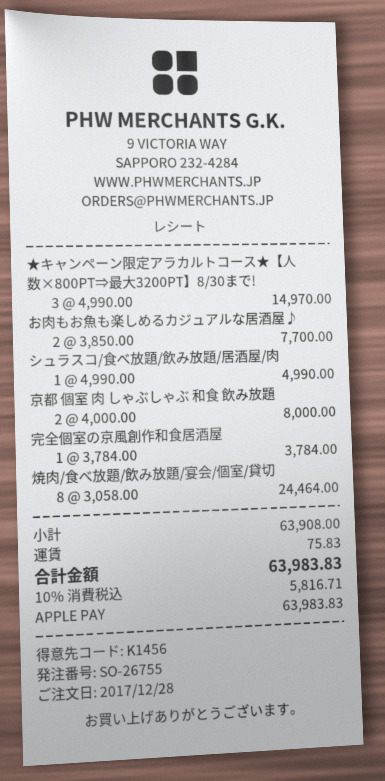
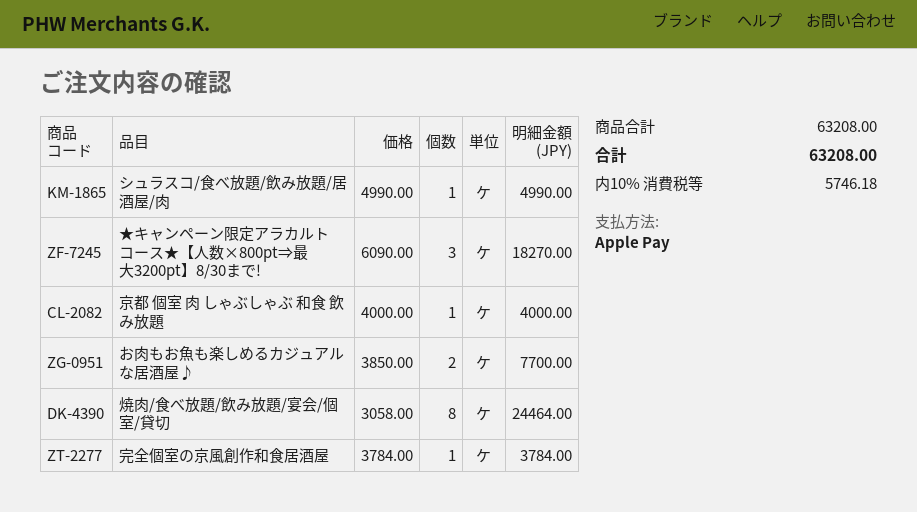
★キャンペーン限定アラカルトコース★【人数×800PT⇒最大3200PT】8/30まで!: 3 x 4990.00 = 14970.00 -> 3 x 6090.00 = 18270.00
京都 個室 肉 しゃぶしゃぶ 和食 飲み放題: 2 x 4000.00 = 8000.00 -> 1 x 4000.00 = 4000.00
subtotal: 63908.00 -> 63208.00
shipping: 75.83 -> none
tax: 10% = 5816.71 -> 10% = 5746.18
total: 63983.83 -> 63208.00

